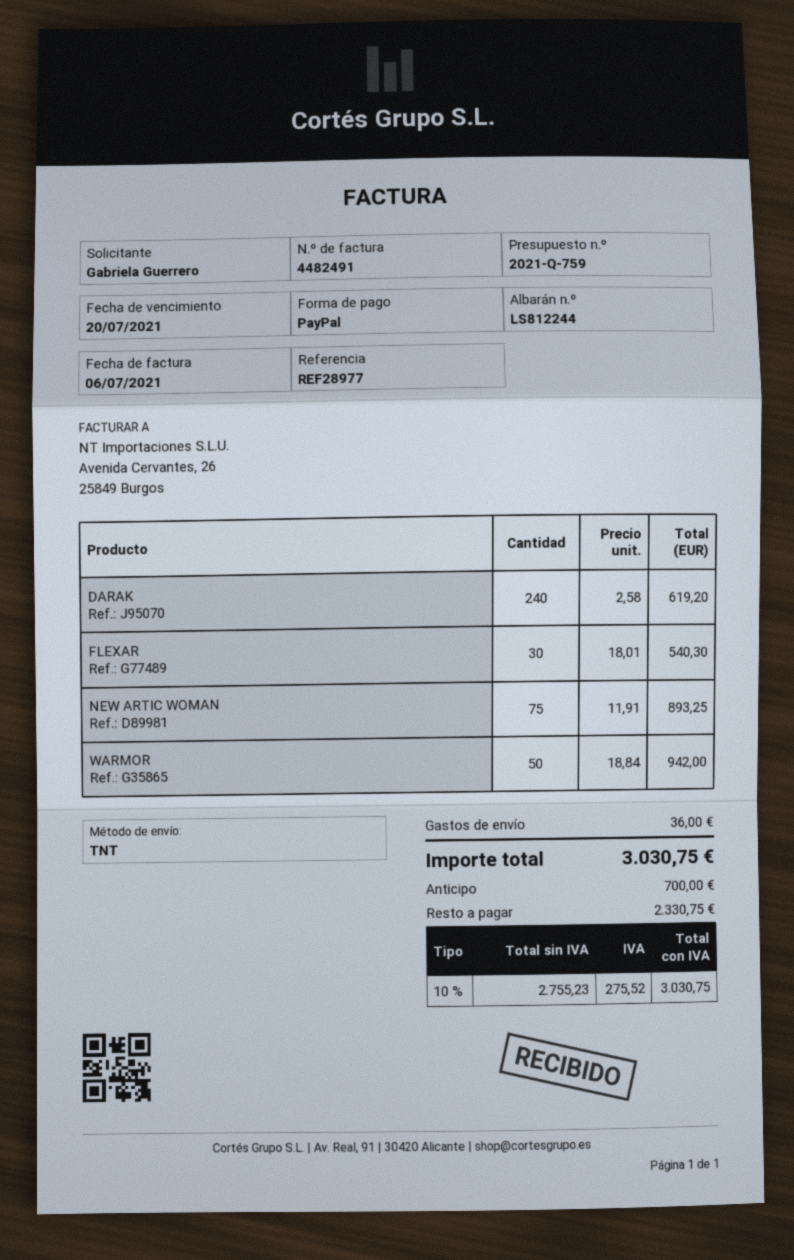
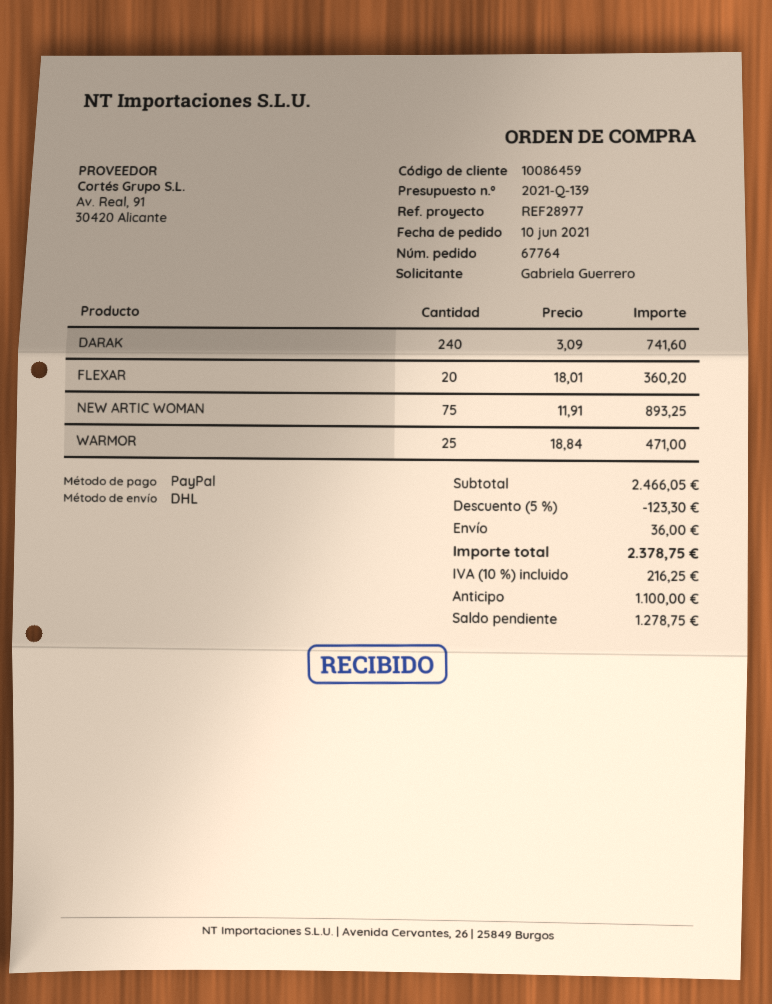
quote number: 2021-Q-759 -> 2021-Q-139
shipping method: TNT -> DHL
DARAK: 240 x 2.58 = 619.20 -> 240 x 3.09 = 741.60
FLEXAR: 30 x 18.01 = 540.30 -> 20 x 18.01 = 360.20
WARMOR: 50 x 18.84 = 942.00 -> 25 x 18.84 = 471.00
discount: none -> 5% = 123.30
tax: 10% = 275.52 -> 10% = 216.25
total: 3030.75 -> 2378.75
deposit: 700.00 -> 1100.00
balance: 2330.75 -> 1278.75

